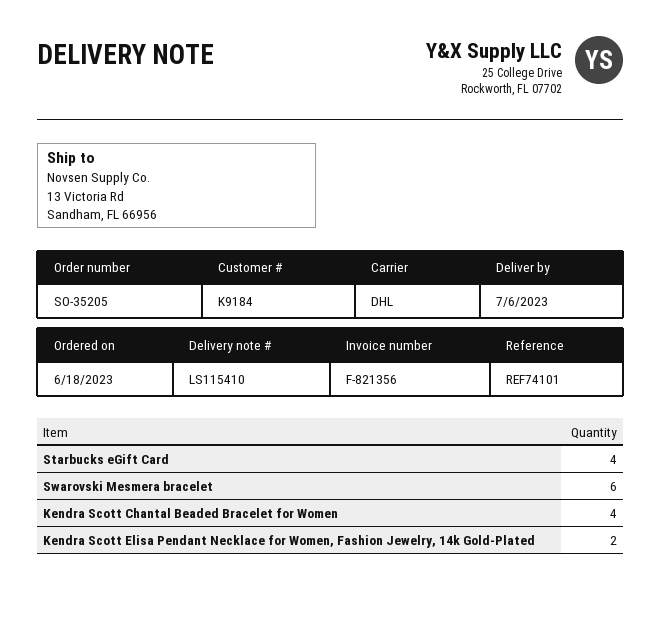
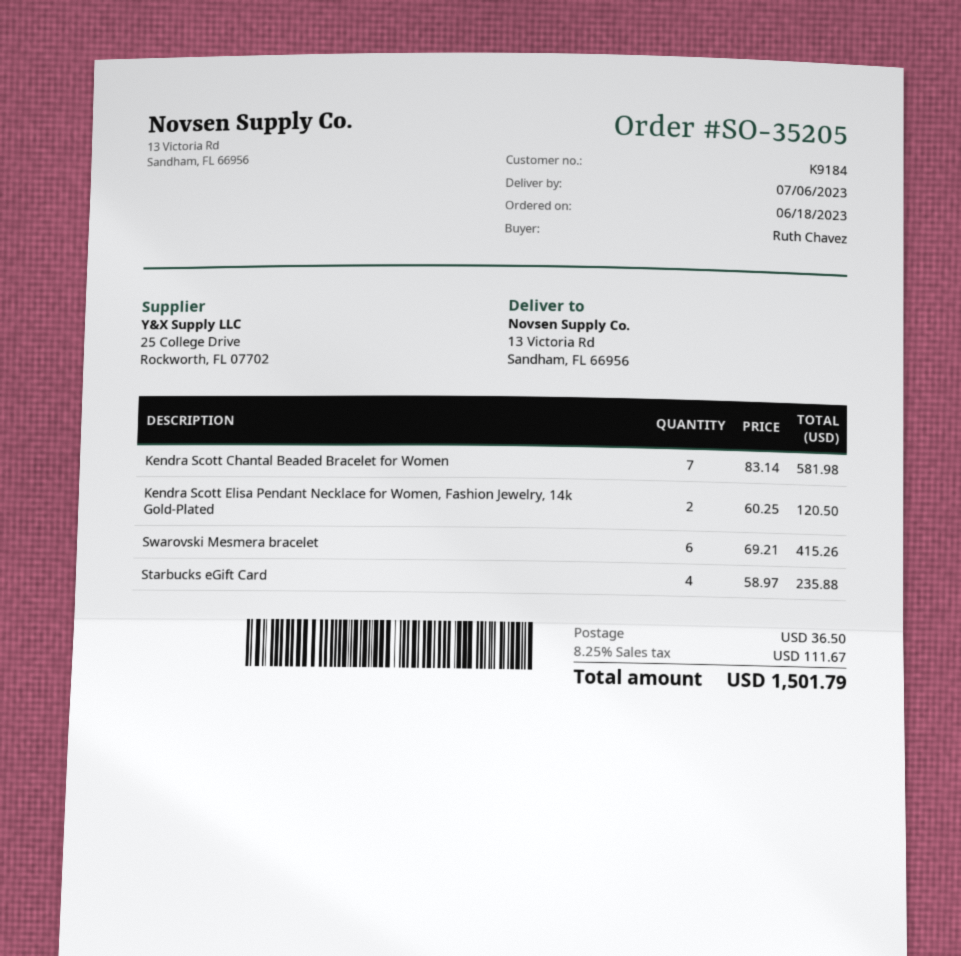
Kendra Scott Chantal Beaded Bracelet for Women: 4 -> 7

